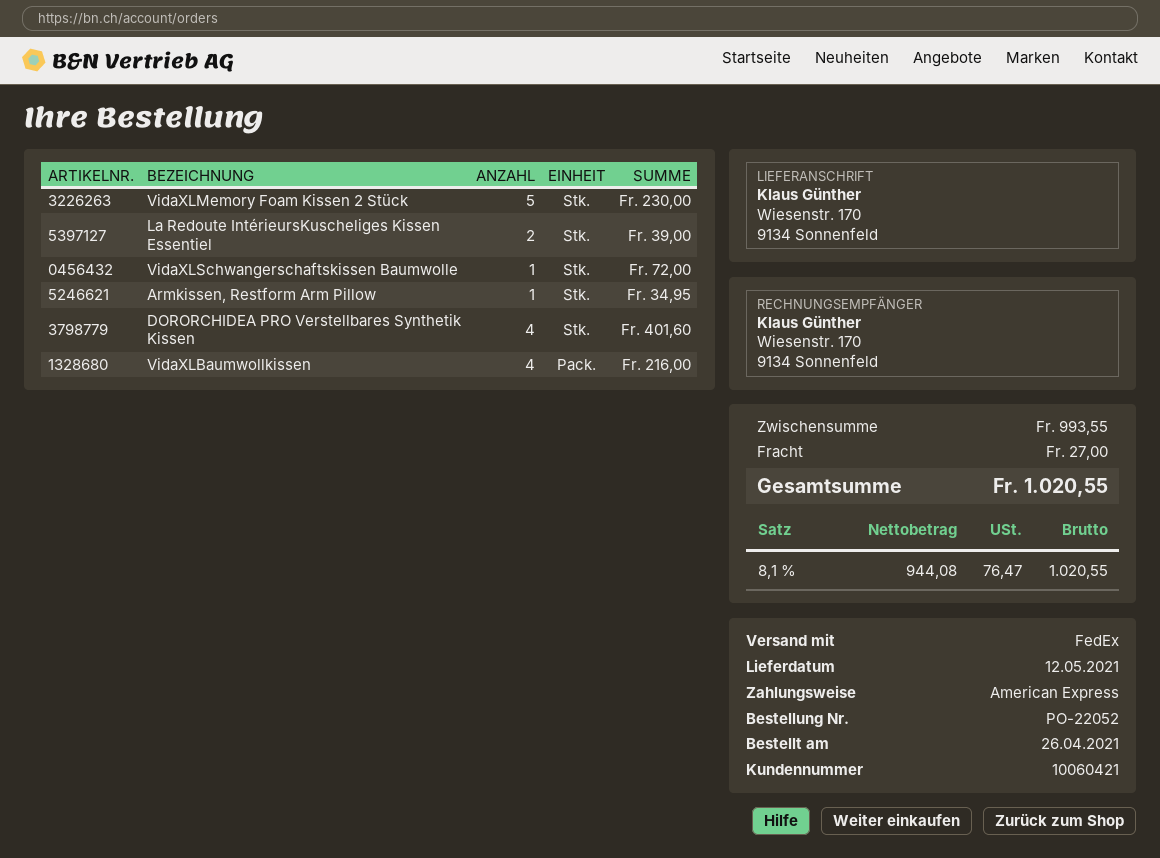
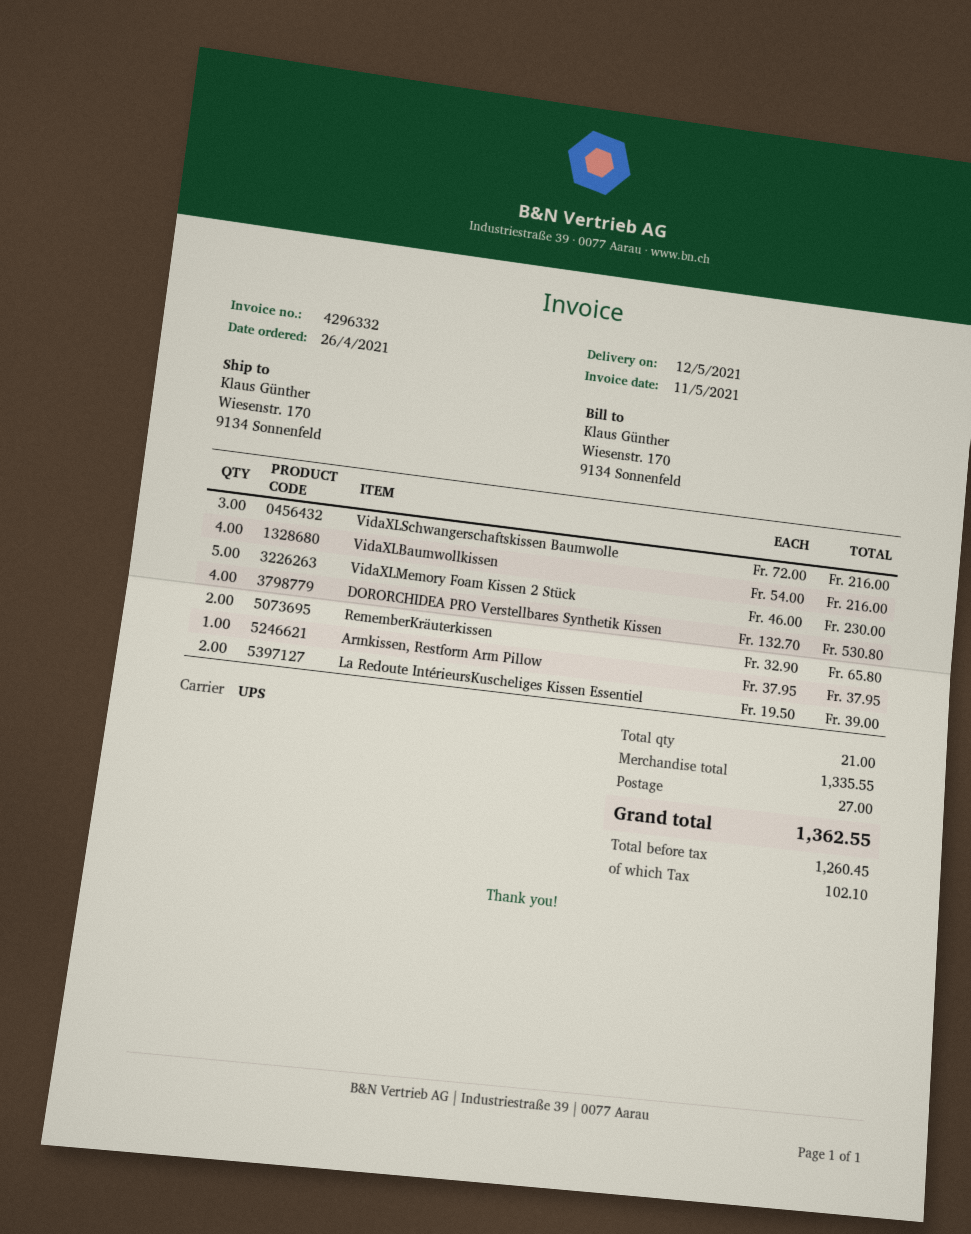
shipping method: FedEx -> UPS
VidaXLSchwangerschaftskissen Baumwolle: 1 for 72.00 -> 3 for 216.00
Armkissen, Restform Arm Pillow: 1 for 34.95 -> 1 for 37.95
DORORCHIDEA PRO Verstellbares Synthetik Kissen: 4 for 401.60 -> 4 for 530.80
RememberKräuterkissen: none -> 2 for 65.80
subtotal: 993.55 -> 1335.55
net: 944.08 -> 1260.45
tax: 76.47 -> 102.10
total: 1020.55 -> 1362.55

